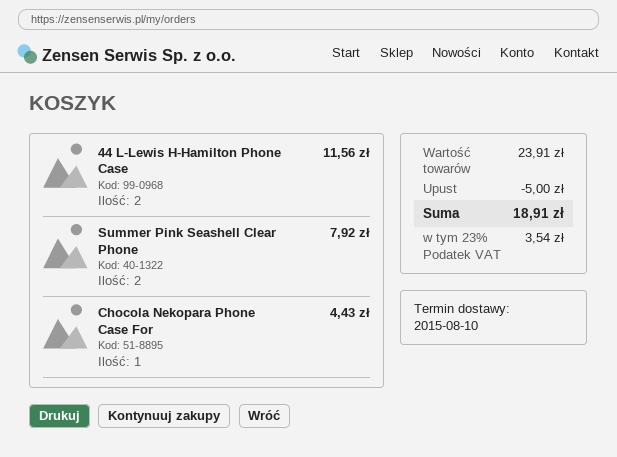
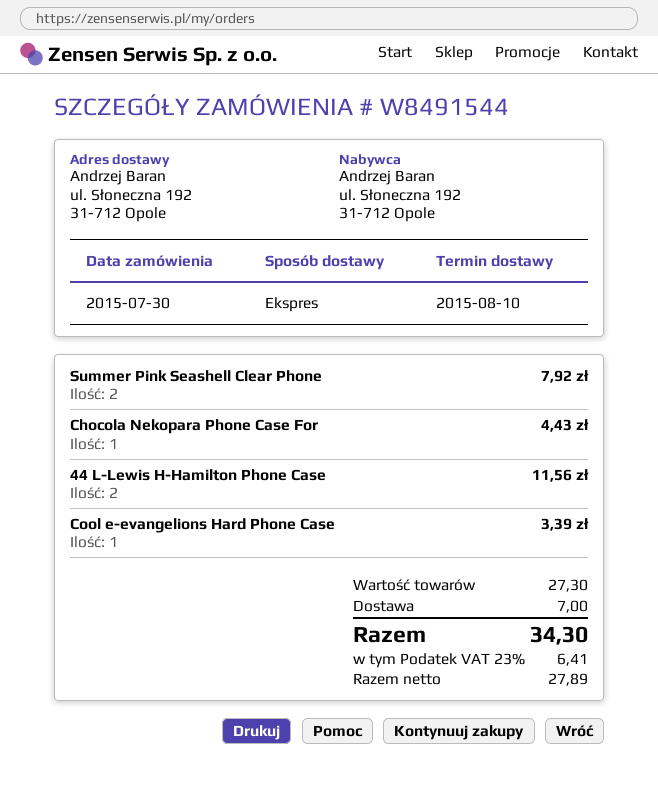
Cool e-evangelions Hard Phone Case: none -> 1 for 3.39
subtotal: 23.91 -> 27.30
discount: 5.00 -> none
shipping: none -> 7.00
tax: 23% = 3.54 -> 23% = 6.41
total: 18.91 -> 34.30

